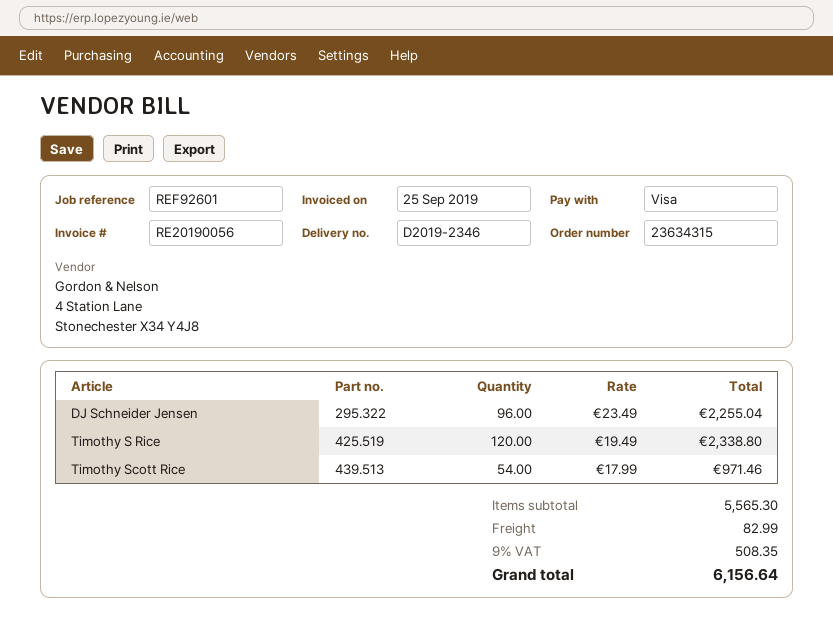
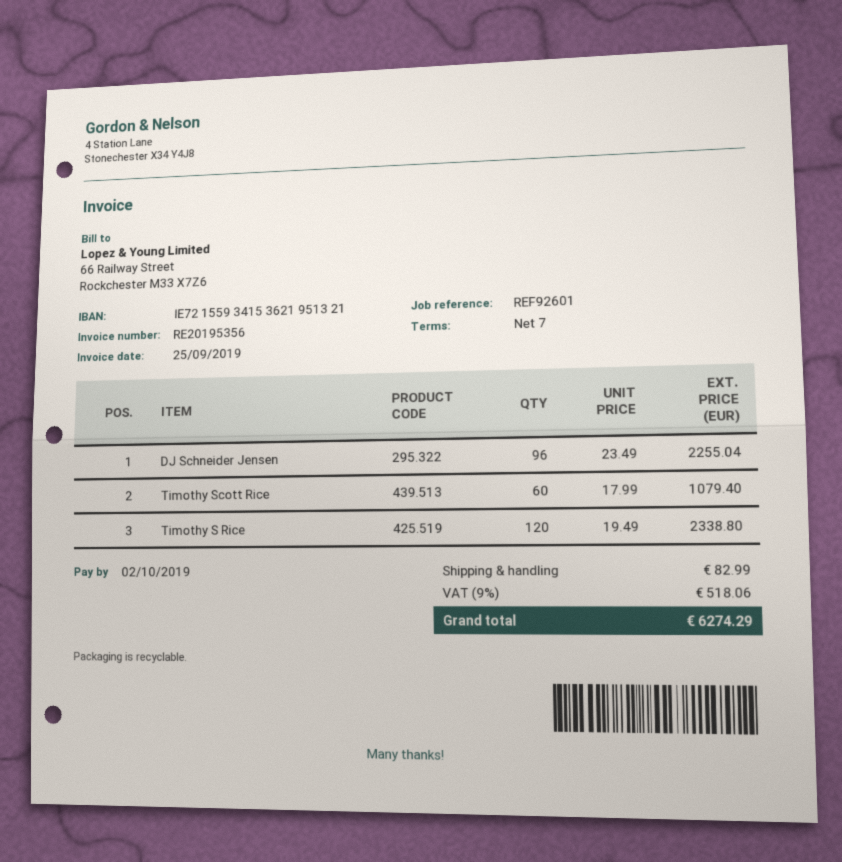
invoice number: RE20190056 -> RE20195356
Timothy Scott Rice: 54 x 17.99 = 971.46 -> 60 x 17.99 = 1079.40
tax: 9% = 508.35 -> 9% = 518.06
total: 6156.64 -> 6274.29

